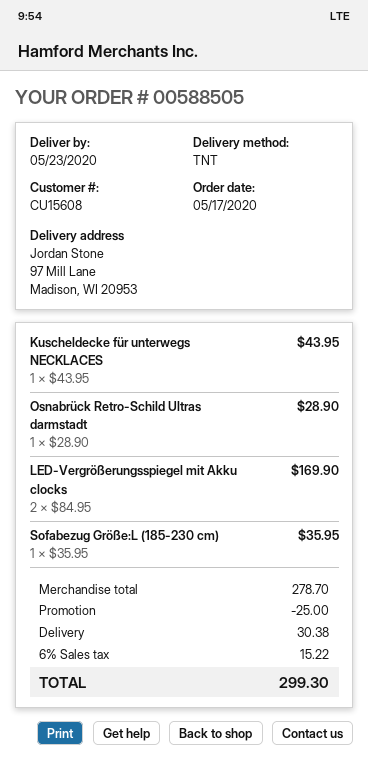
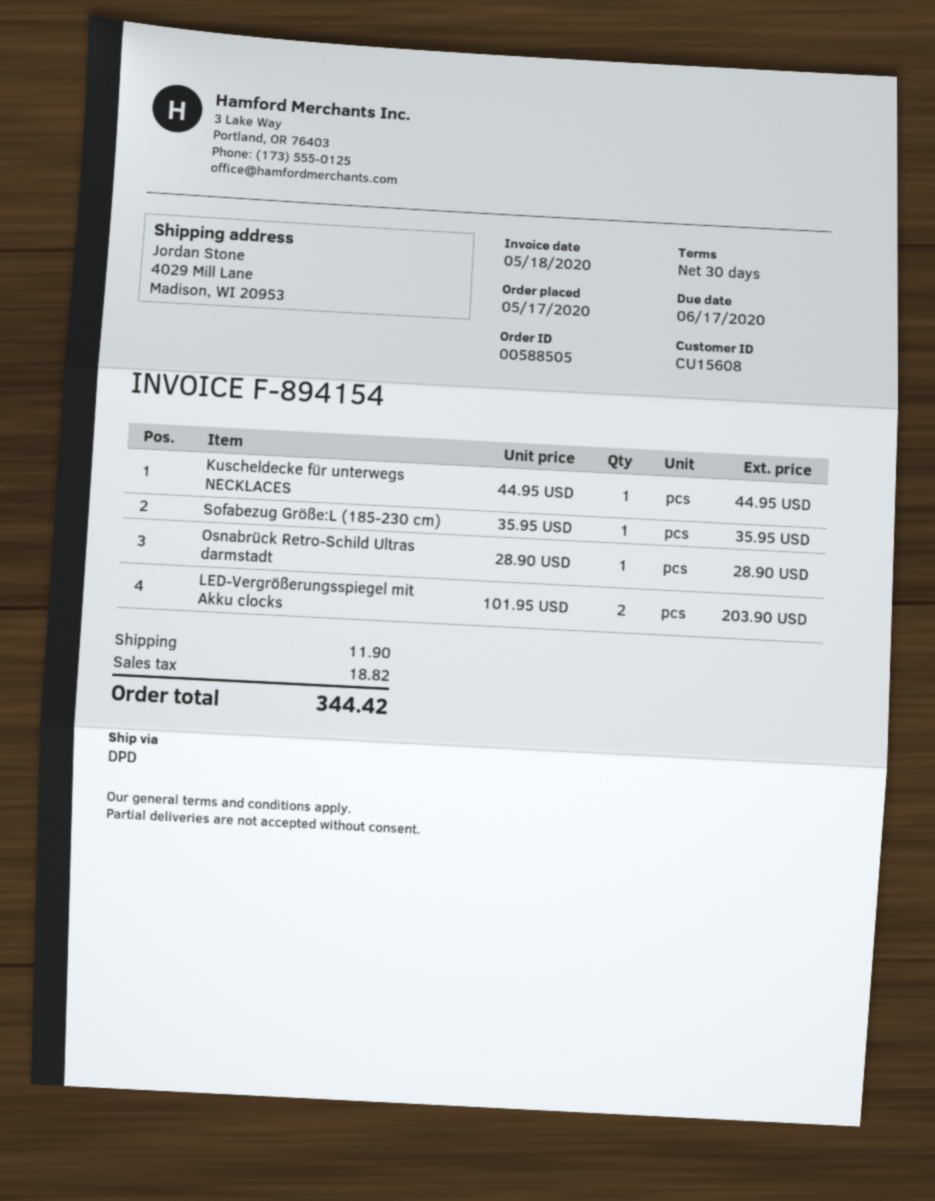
shipping method: TNT -> DPD
ship to: 97 Mill Lane, Madison, WI 20953 -> 4029 Mill Lane, Madison, WI 20953
Kuscheldecke für unterwegs NECKLACES: 1 x 43.95 = 43.95 -> 1 x 44.95 = 44.95
LED-Vergrößerungsspiegel mit Akku clocks: 2 x 84.95 = 169.90 -> 2 x 101.95 = 203.90
discount: 25.00 -> none
shipping: 30.38 -> 11.90
tax: 15.22 -> 18.82
total: 299.30 -> 344.42

